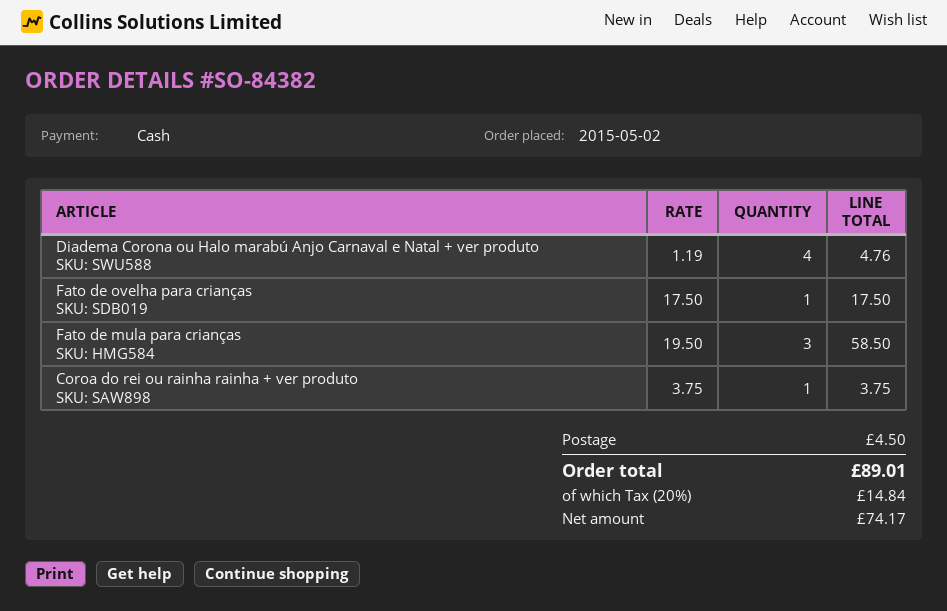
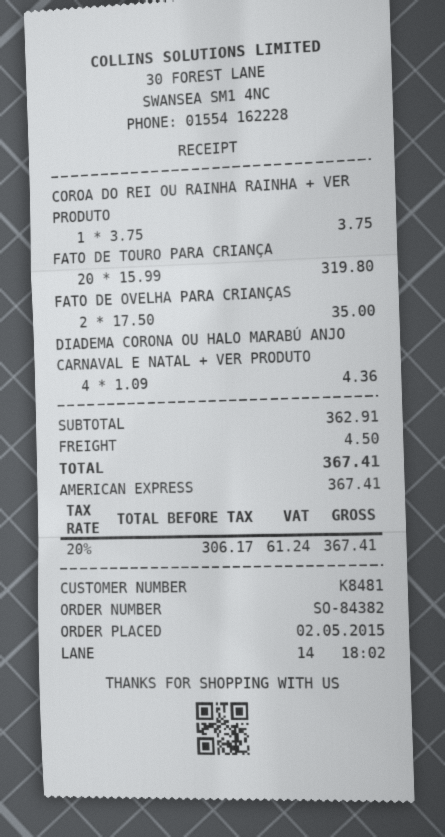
payment method: cash -> American Express
Diadema Corona ou Halo marabú Anjo Carnaval e Natal + ver produto: 4 x 1.19 = 4.76 -> 4 x 1.09 = 4.36
Fato de ovelha para crianças: 1 x 17.50 = 17.50 -> 2 x 17.50 = 35.00
Fato de mula para crianças: 3 x 19.50 = 58.50 -> none
FATO DE TOURO PARA CRIANÇA: none -> 20 x 15.99 = 319.80
net: 74.17 -> 306.17
tax: 20% = 14.84 -> 20% = 61.24
total: 89.01 -> 367.41

